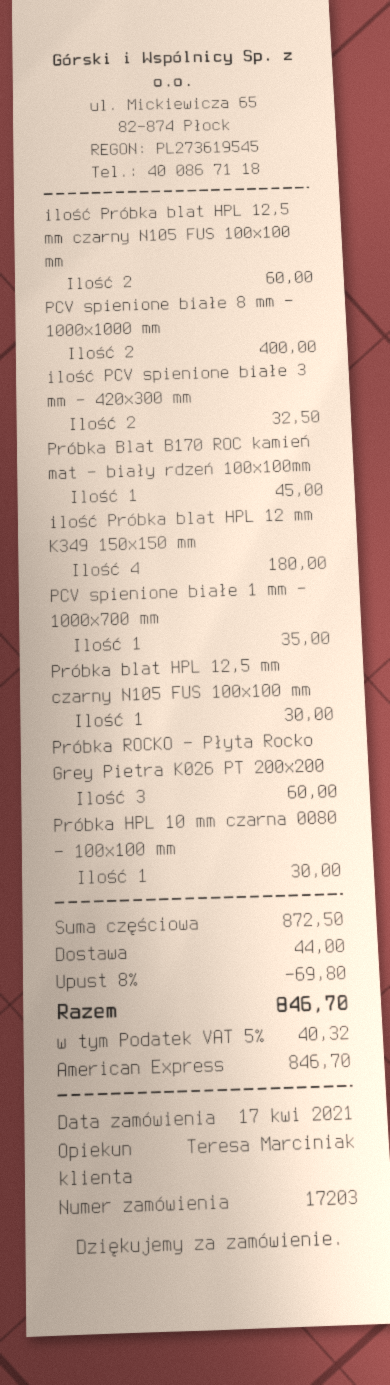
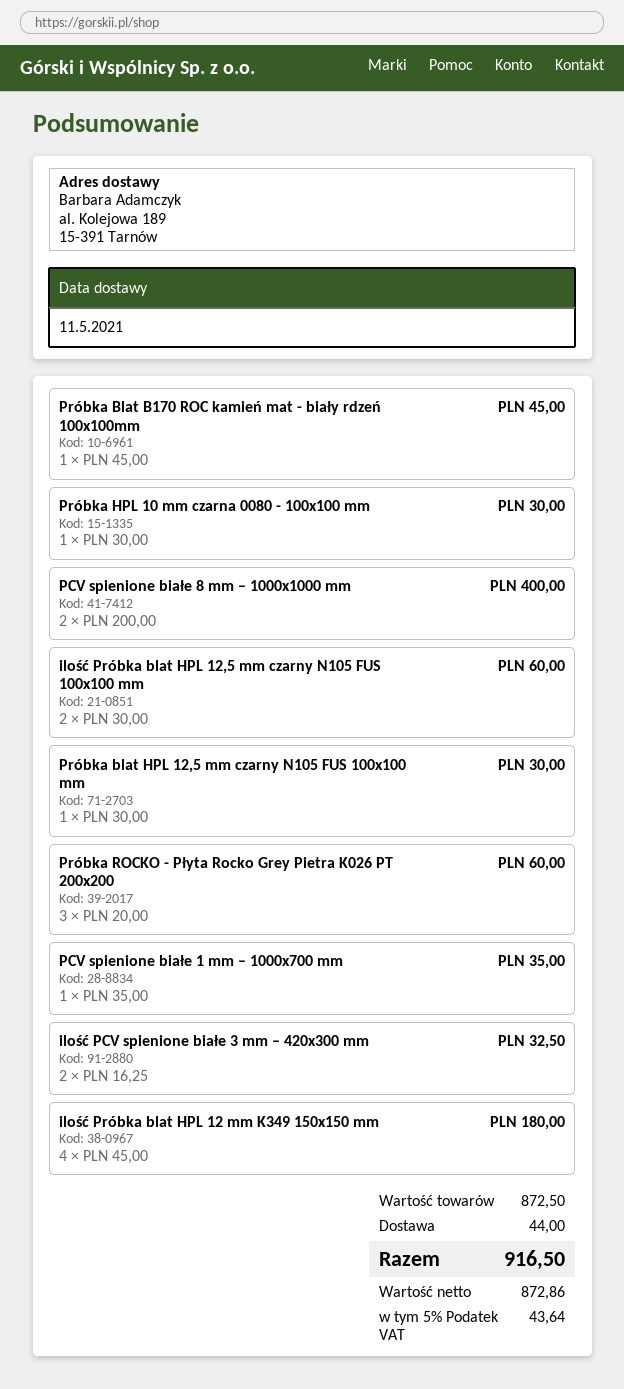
discount: 8% = 69.80 -> none
tax: 5% = 40.32 -> 5% = 43.64
total: 846.70 -> 916.50

